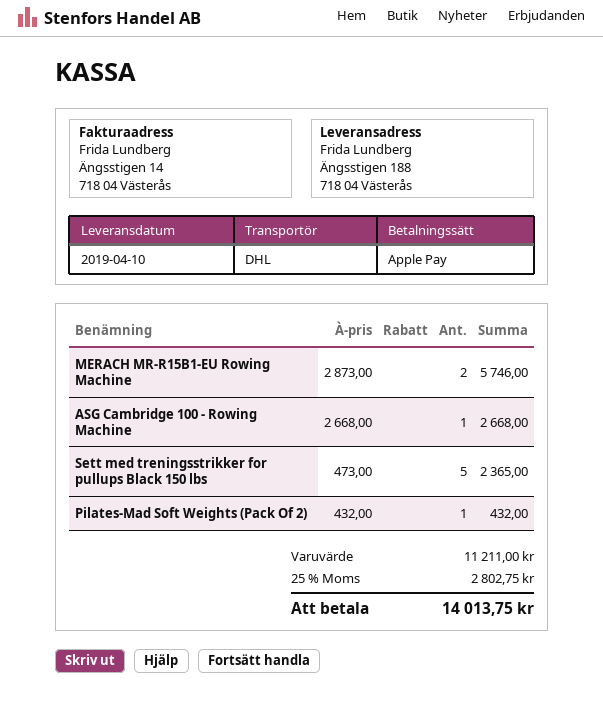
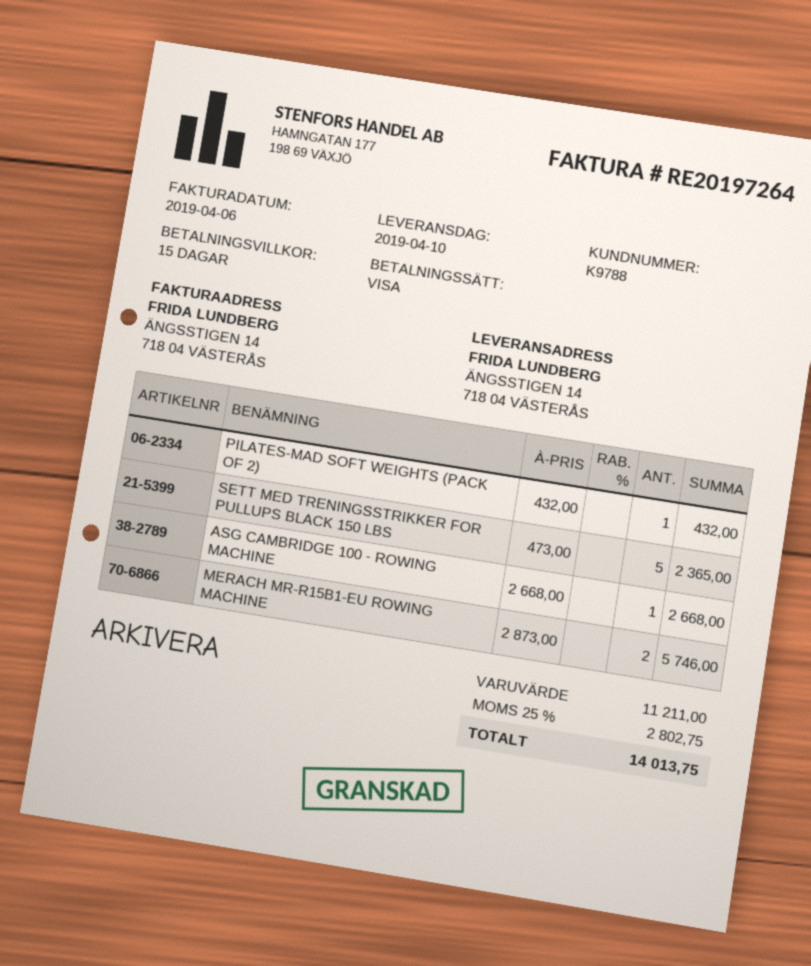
payment method: Apple Pay -> Visa
ship to: Ängsstigen 188, 718 04 Västerås -> ÄNGSSTIGEN 14, 718 04 VÄSTERÅS

